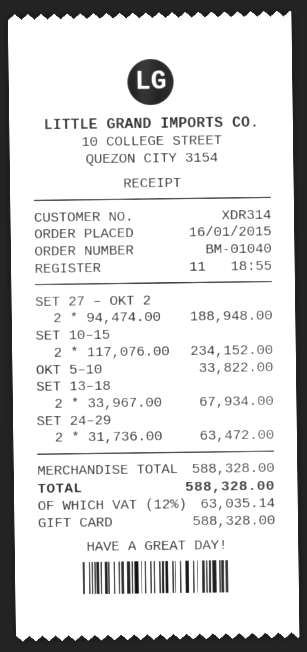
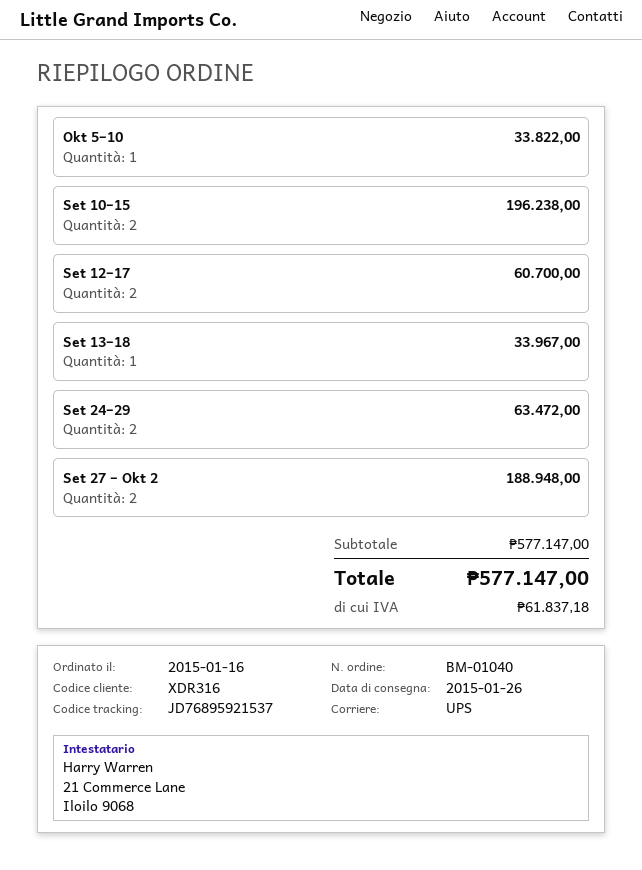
customer number: XDR314 -> XDR316
SET 10–15: 2 for 234152.00 -> 2 for 196238.00
SET 13–18: 2 for 67934.00 -> 1 for 33967.00
Set 12–17: none -> 2 for 60700.00
subtotal: 588328.00 -> 577147.00
tax: 63035.14 -> 61837.18
total: 588328.00 -> 577147.00

